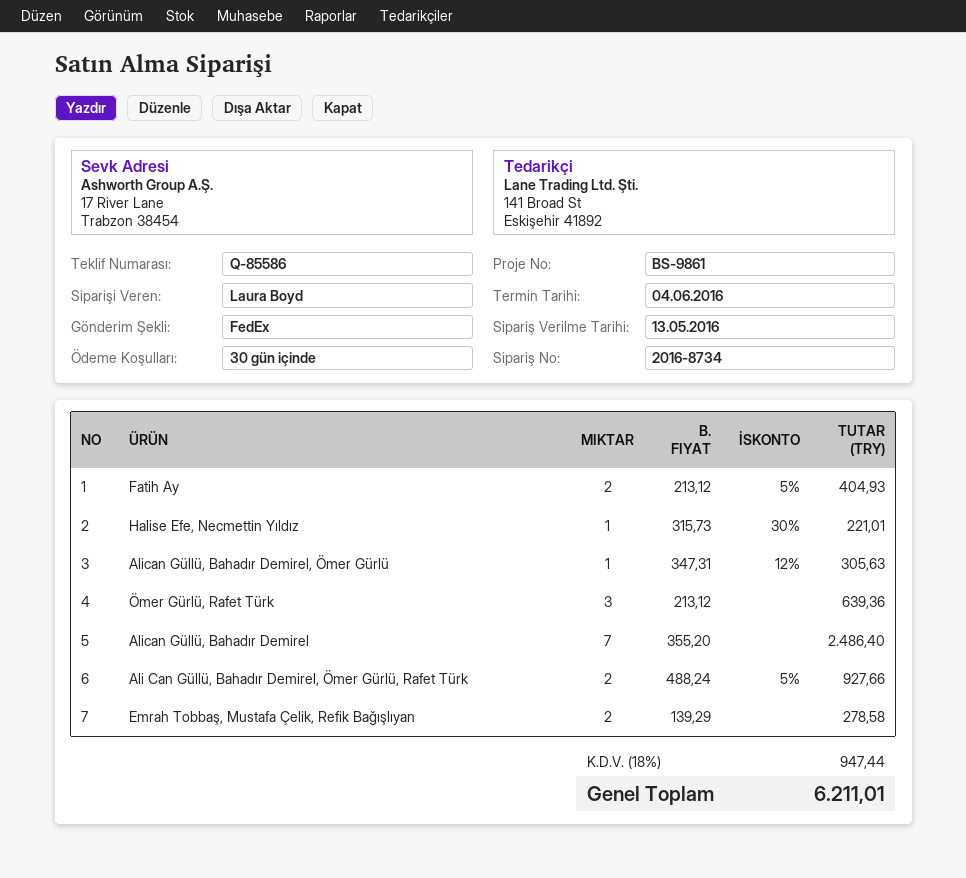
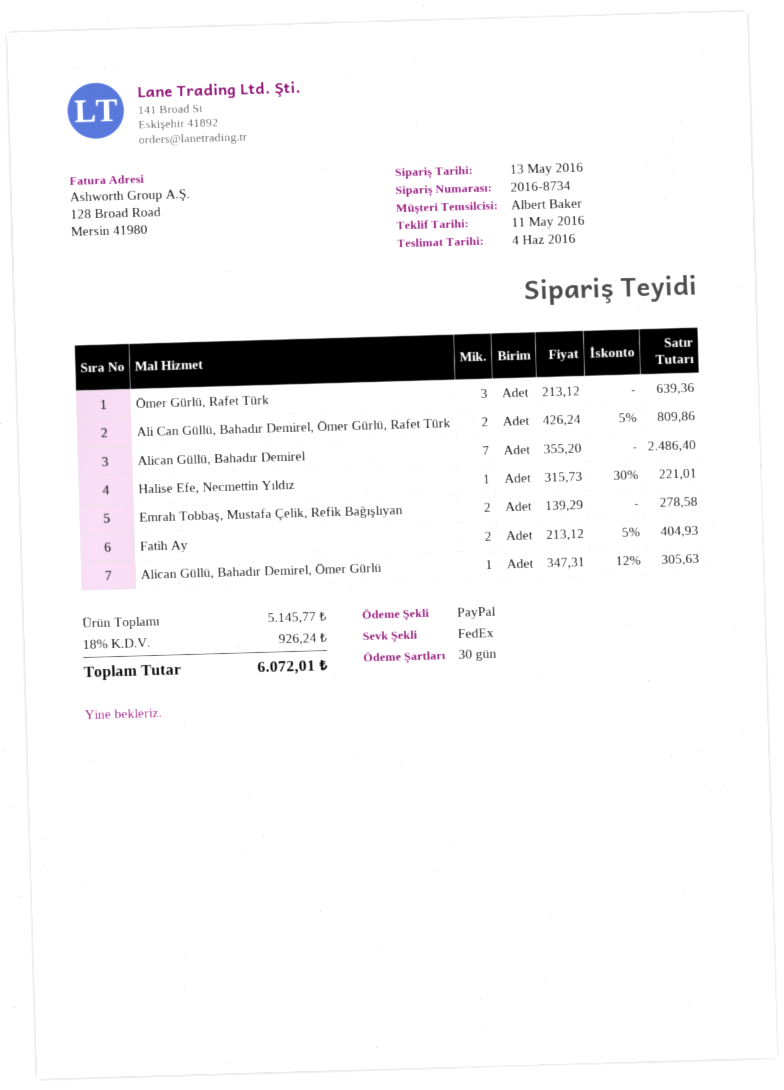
Ali Can Güllü, Bahadır Demirel, Ömer Gürlü, Rafet Türk: 2 x 488.24 - 5% = 927.66 -> 2 x 426.24 - 5% = 809.86
tax: 18% = 947.44 -> 18% = 926.24
total: 6211.01 -> 6072.01

